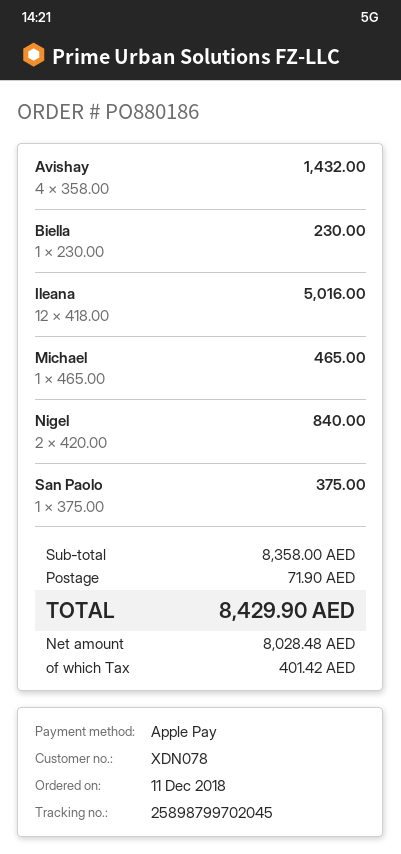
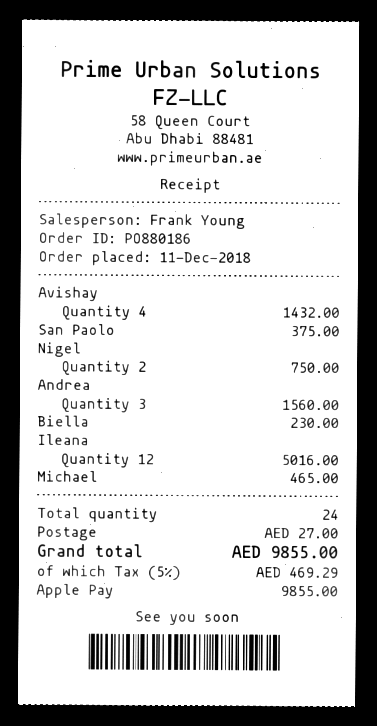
Nigel: 2 for 840.00 -> 2 for 750.00
Andrea: none -> 3 for 1560.00
shipping: 71.90 -> 27.00
tax: 401.42 -> 469.29
total: 8429.90 -> 9855.00

